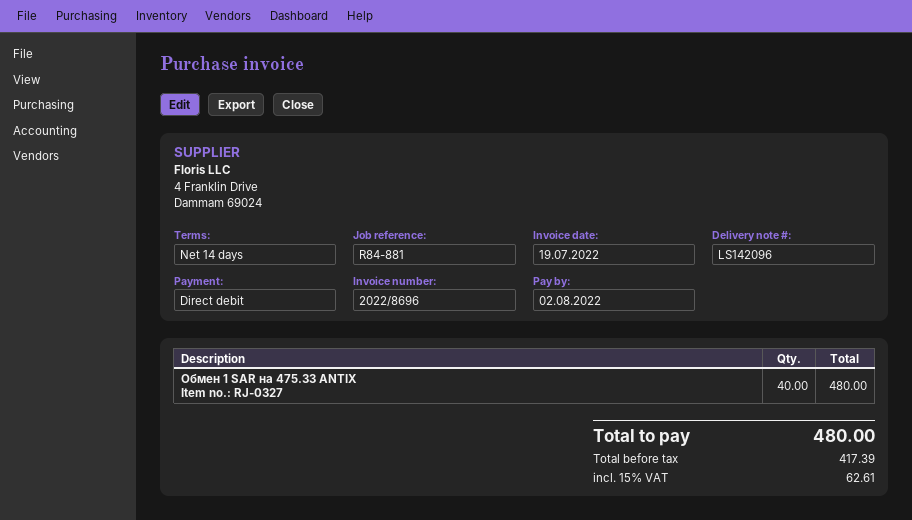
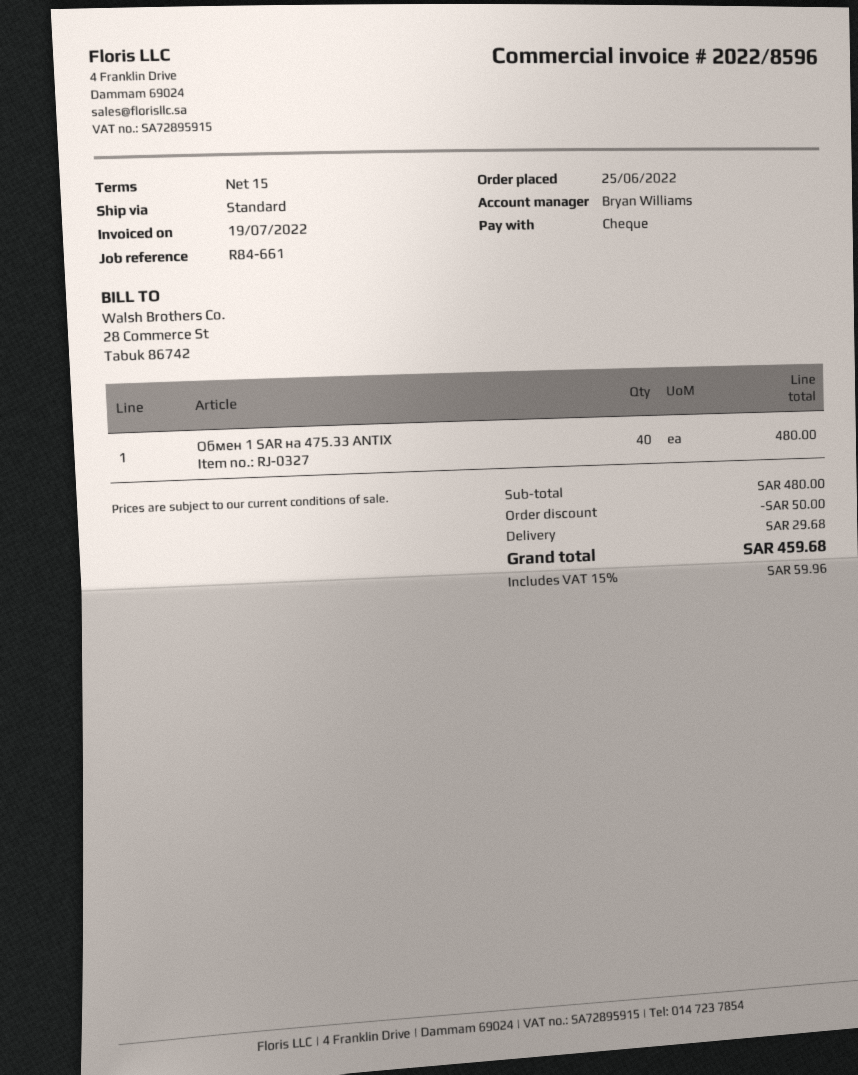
invoice number: 2022/8696 -> 2022/8596
payment terms: 14 days -> 15 days
reference: R84-881 -> R84-661
payment method: direct debit -> cheque
discount: none -> 50.00
shipping: none -> 29.68
tax: 15% = 62.61 -> 15% = 59.96
total: 480.00 -> 459.68

